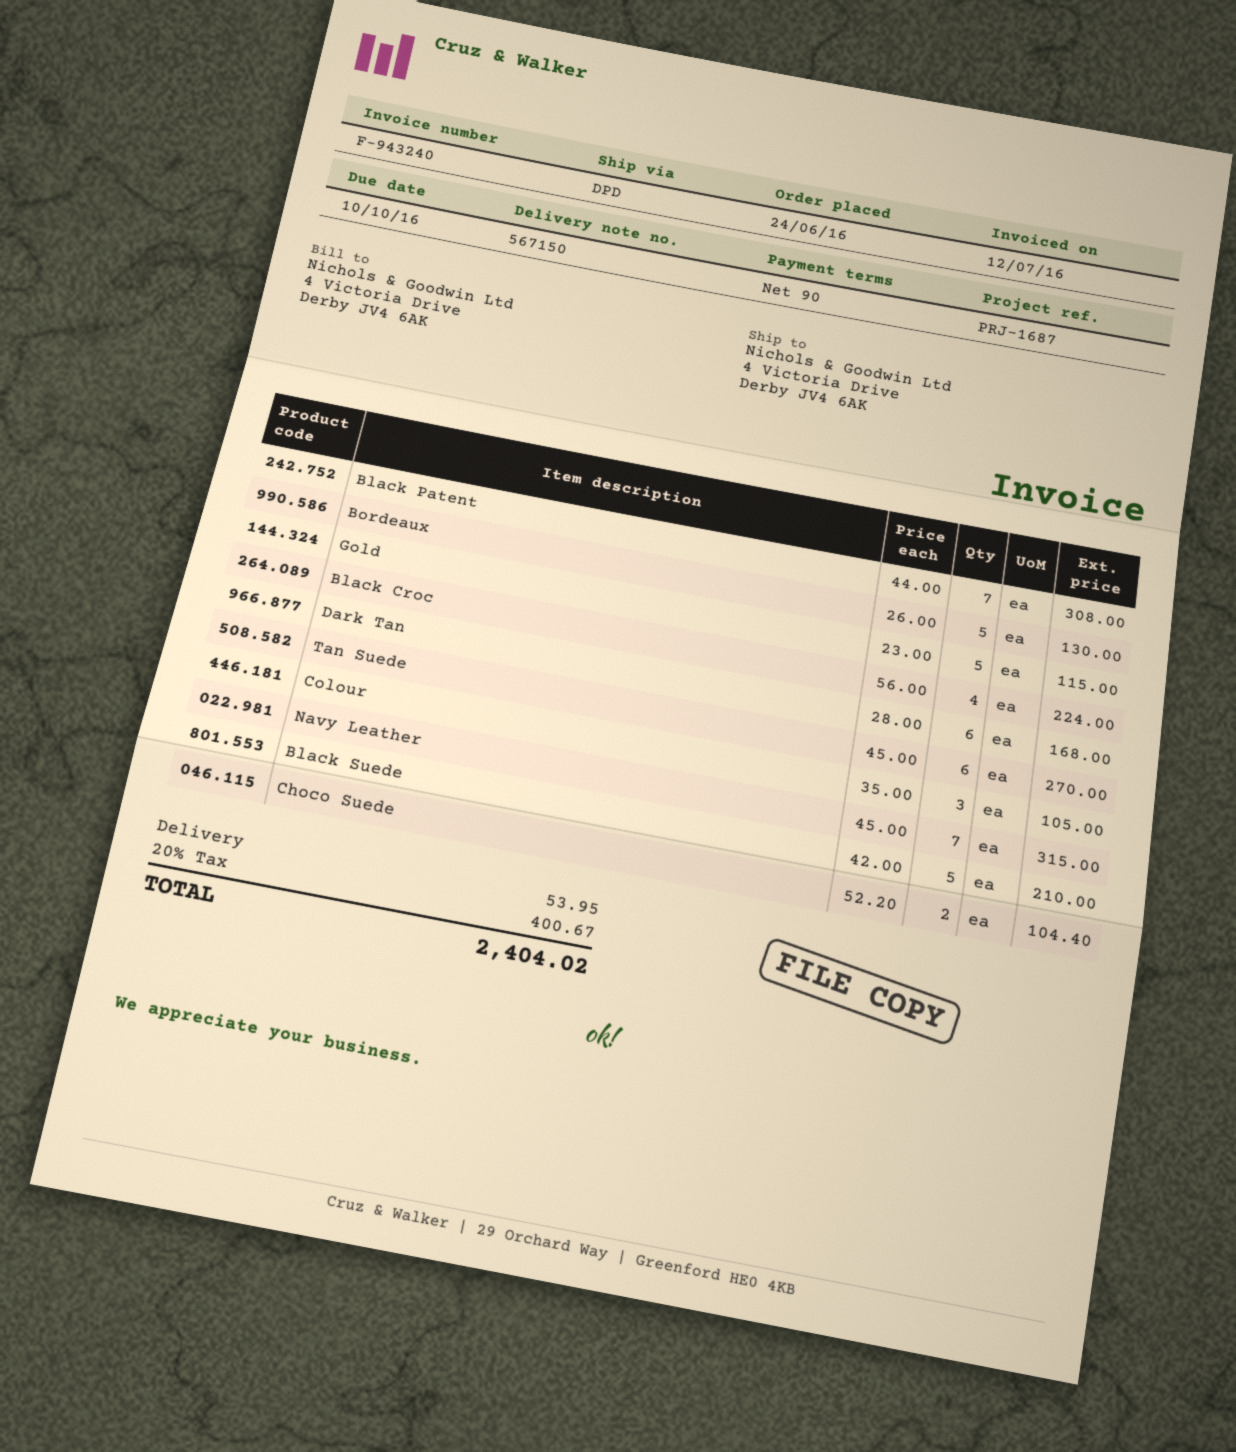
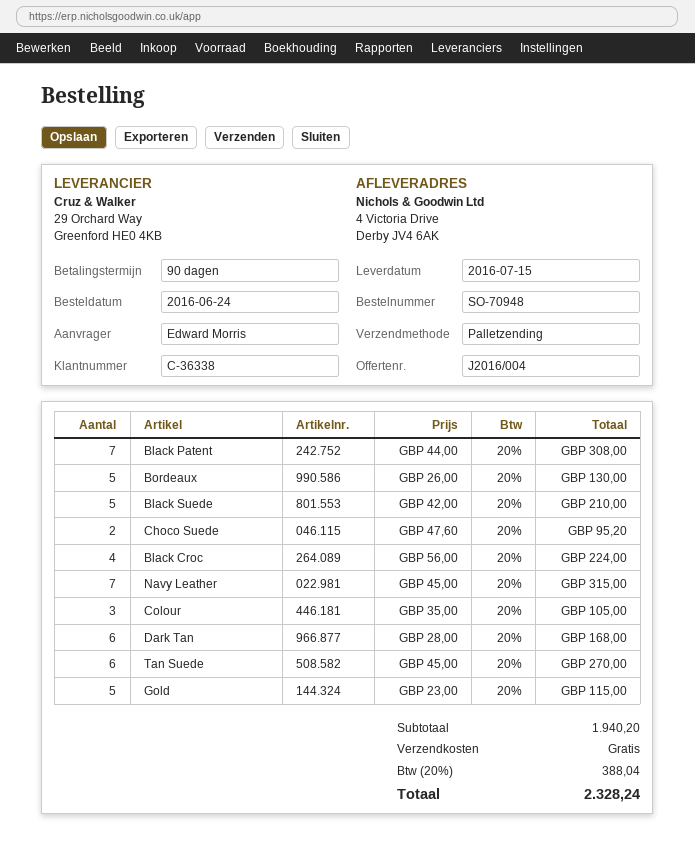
shipping method: DPD -> pallet freight
Choco Suede: 2 x 52.20 = 104.40 -> 2 x 47.60 = 95.20
shipping: 53.95 -> 0.00
tax: 20% = 400.67 -> 20% = 388.04
total: 2404.02 -> 2328.24

